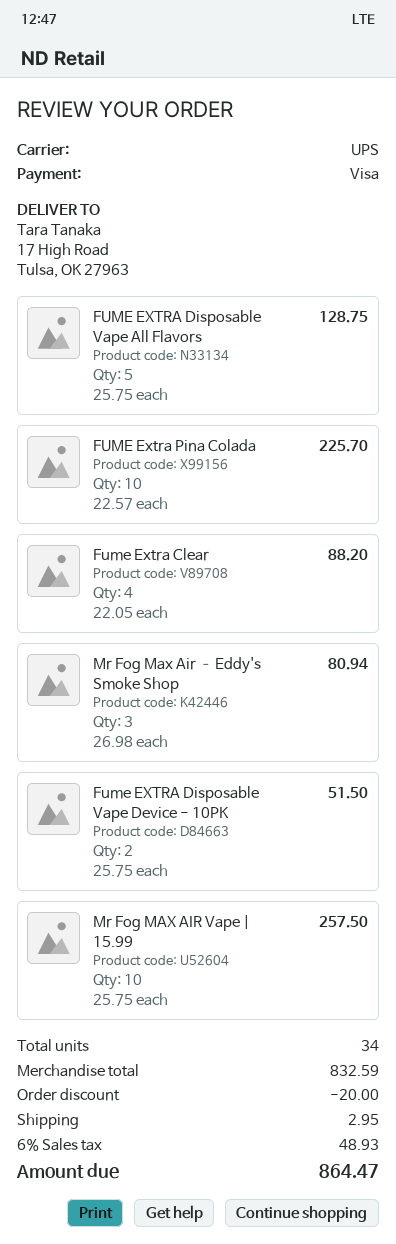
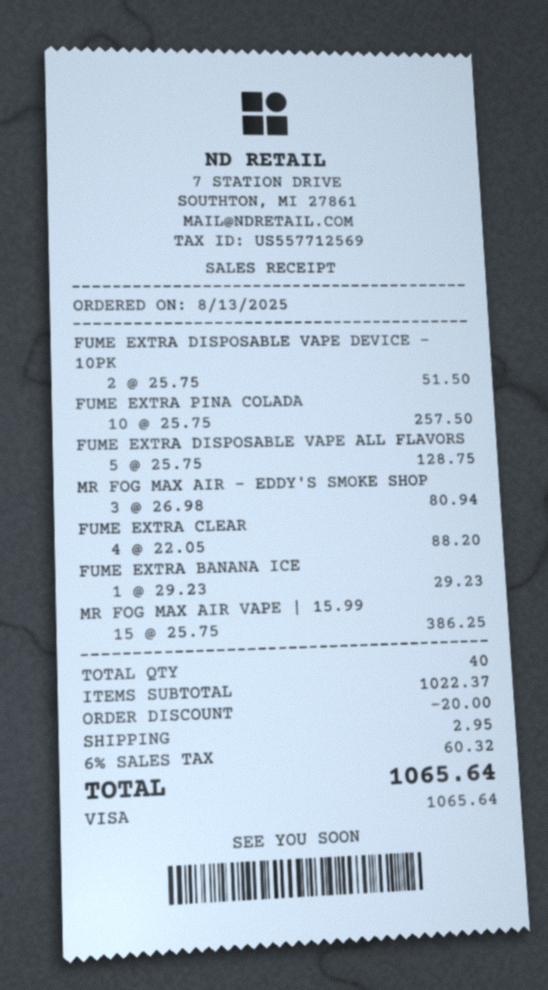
FUME Extra Pina Colada: 10 x 22.57 = 225.70 -> 10 x 25.75 = 257.50
Mr Fog MAX AIR Vape | 15.99: 10 x 25.75 = 257.50 -> 15 x 25.75 = 386.25
FUME EXTRA BANANA ICE: none -> 1 x 29.23 = 29.23
total quantity: 34 -> 40
subtotal: 832.59 -> 1022.37
tax: 6% = 48.93 -> 6% = 60.32
total: 864.47 -> 1065.64

